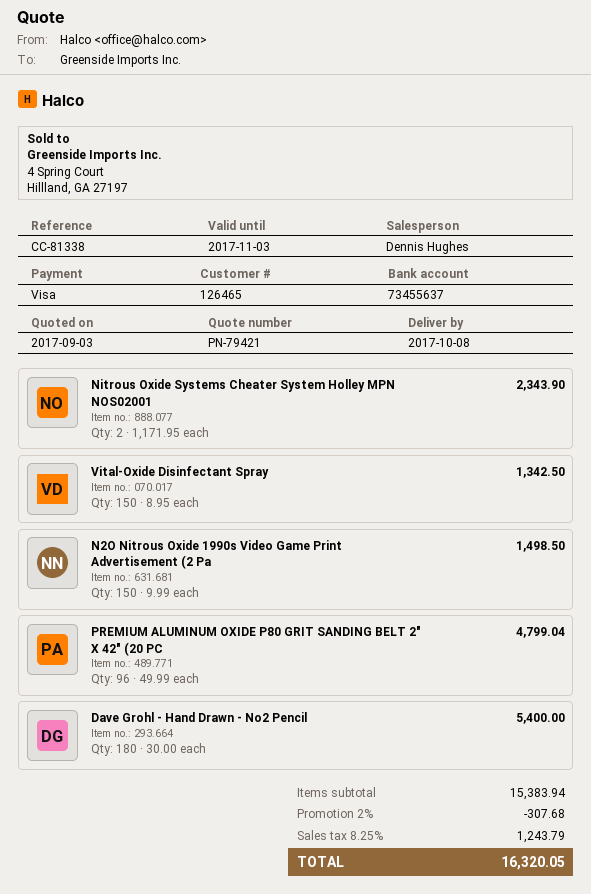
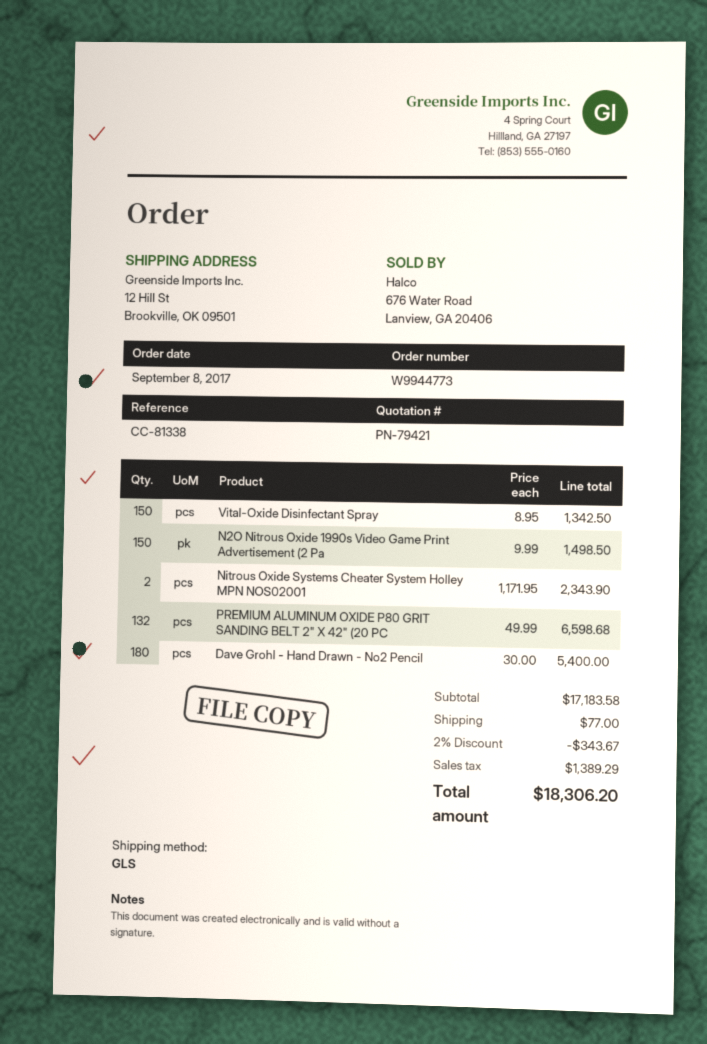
PREMIUM ALUMINUM OXIDE P80 GRIT SANDING BELT 2" X 42" (20 PC: 96 x 49.99 = 4799.04 -> 132 x 49.99 = 6598.68
subtotal: 15383.94 -> 17183.58
discount: 2% = 307.68 -> 2% = 343.67
shipping: none -> 77.00
tax: 1243.79 -> 1389.29
total: 16320.05 -> 18306.20

